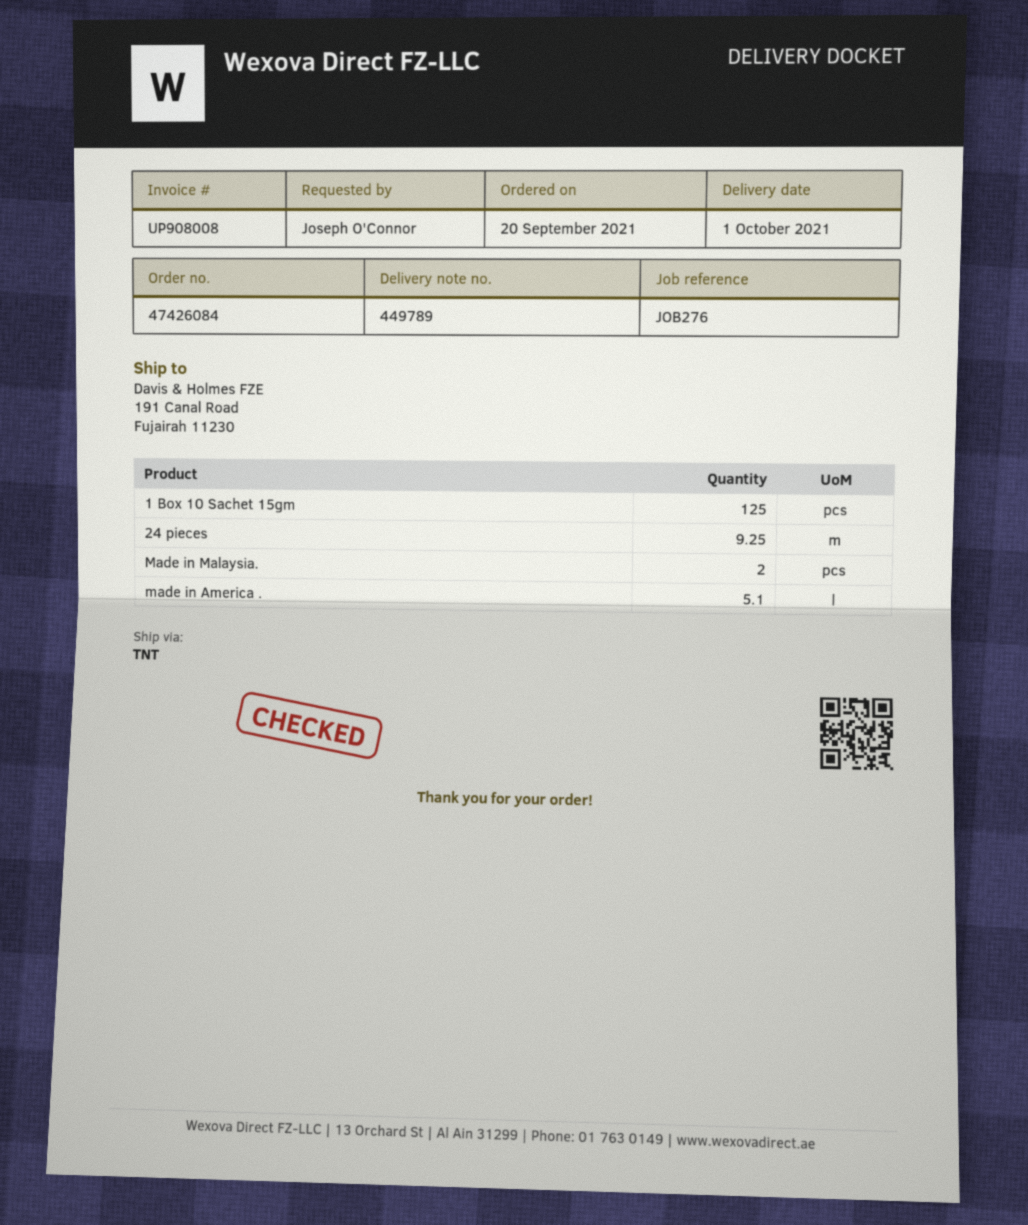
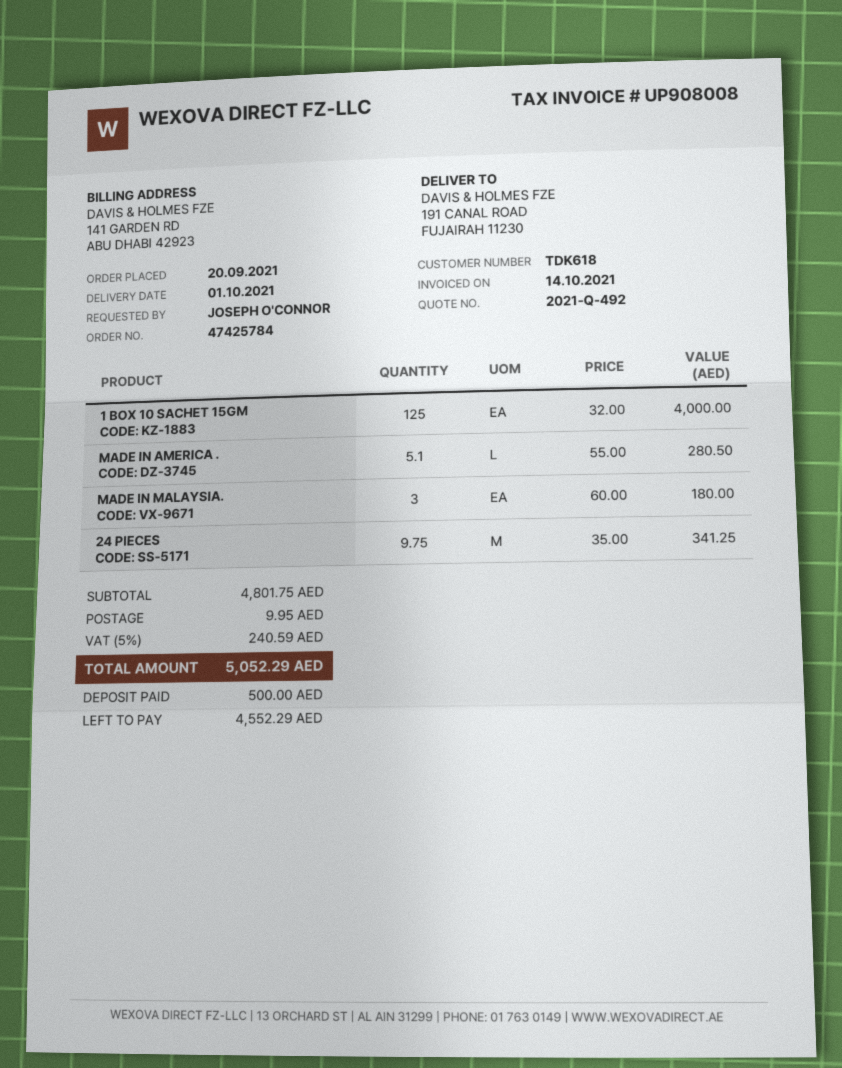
order number: 47426084 -> 47425784
24 pieces: 9.25 -> 9.75
Made in Malaysia.: 2 -> 3

